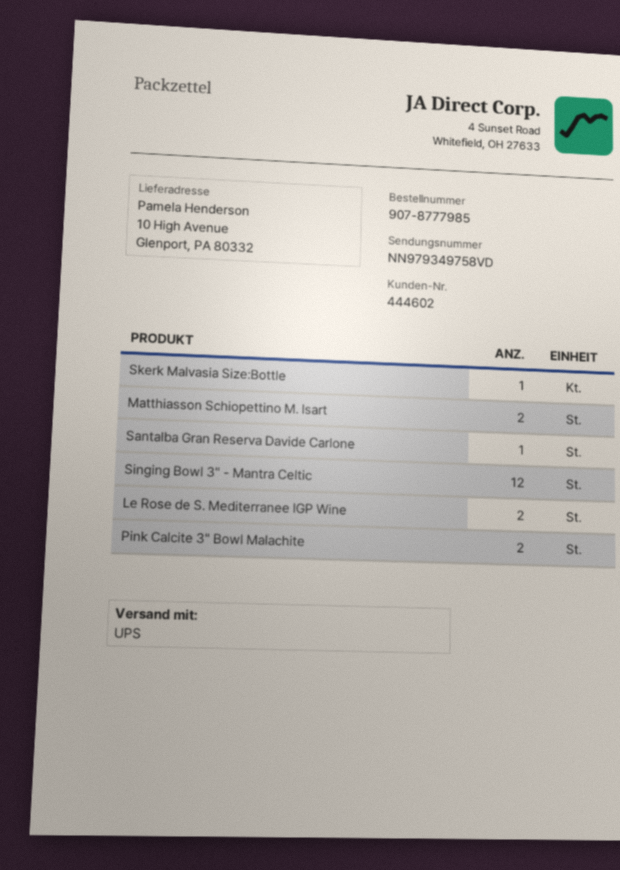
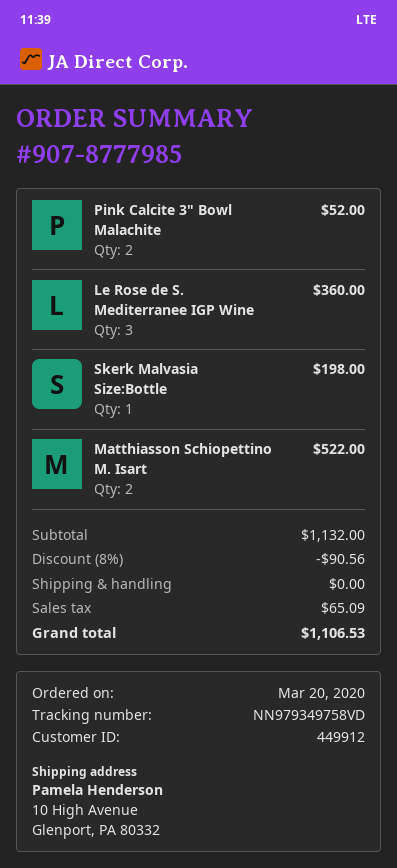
customer number: 444602 -> 449912
Santalba Gran Reserva Davide Carlone: 1 -> none
Singing Bowl 3" - Mantra Celtic: 12 -> none
Le Rose de S. Mediterranee IGP Wine: 2 -> 3

